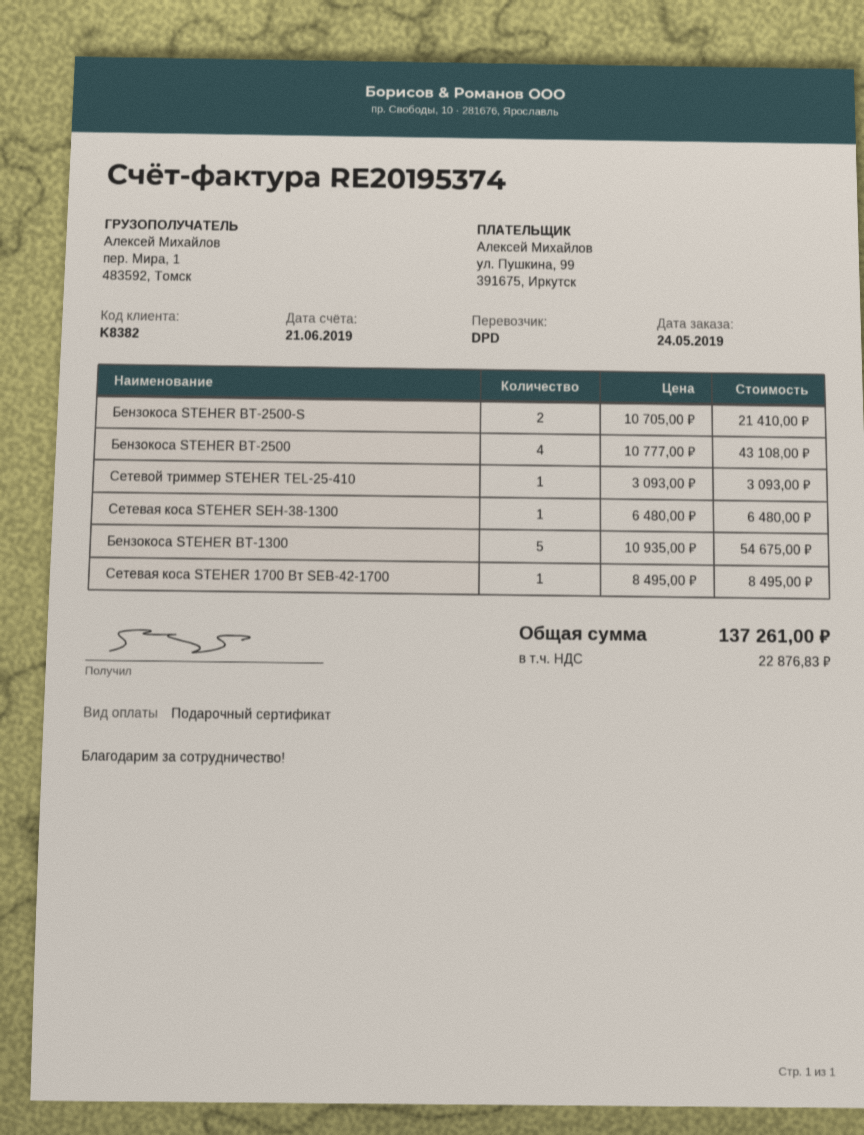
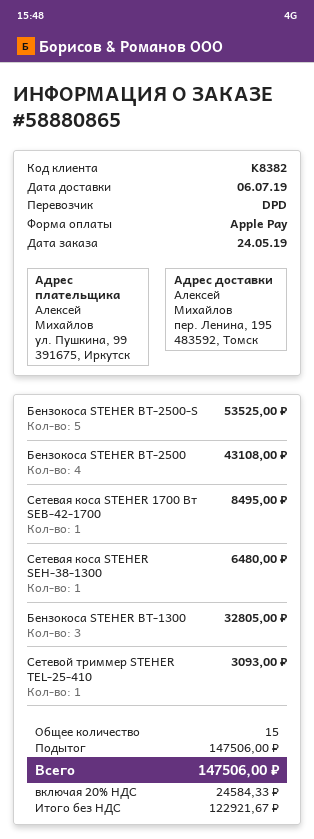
payment method: gift card -> Apple Pay
ship to: пер. Мира, 1, 483592, Томск -> пер. Ленина, 195, 483592, Томск
Бензокоса STEHER BT-2500-S: 2 for 21410.00 -> 5 for 53525.00
Бензокоса STEHER BT-1300: 5 for 54675.00 -> 3 for 32805.00
tax: 22876.83 -> 24584.33
total: 137261.00 -> 147506.00

